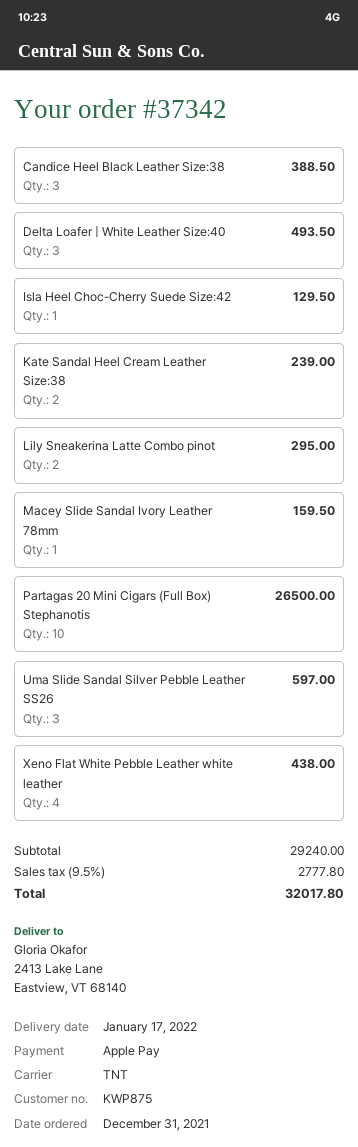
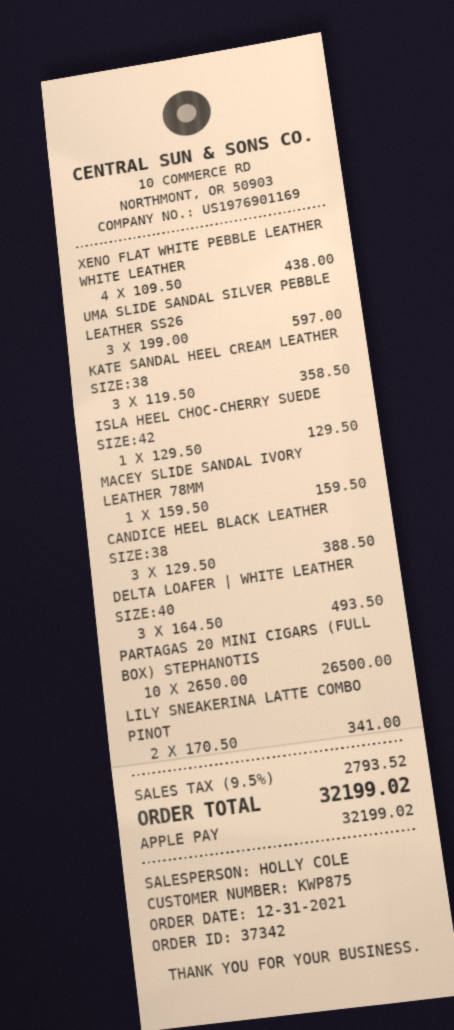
Kate Sandal Heel Cream Leather Size:38: 2 for 239.00 -> 3 for 358.50
Lily Sneakerina Latte Combo pinot: 2 for 295.00 -> 2 for 341.00
tax: 9.5% = 2777.80 -> 9.5% = 2793.52
total: 32017.80 -> 32199.02

